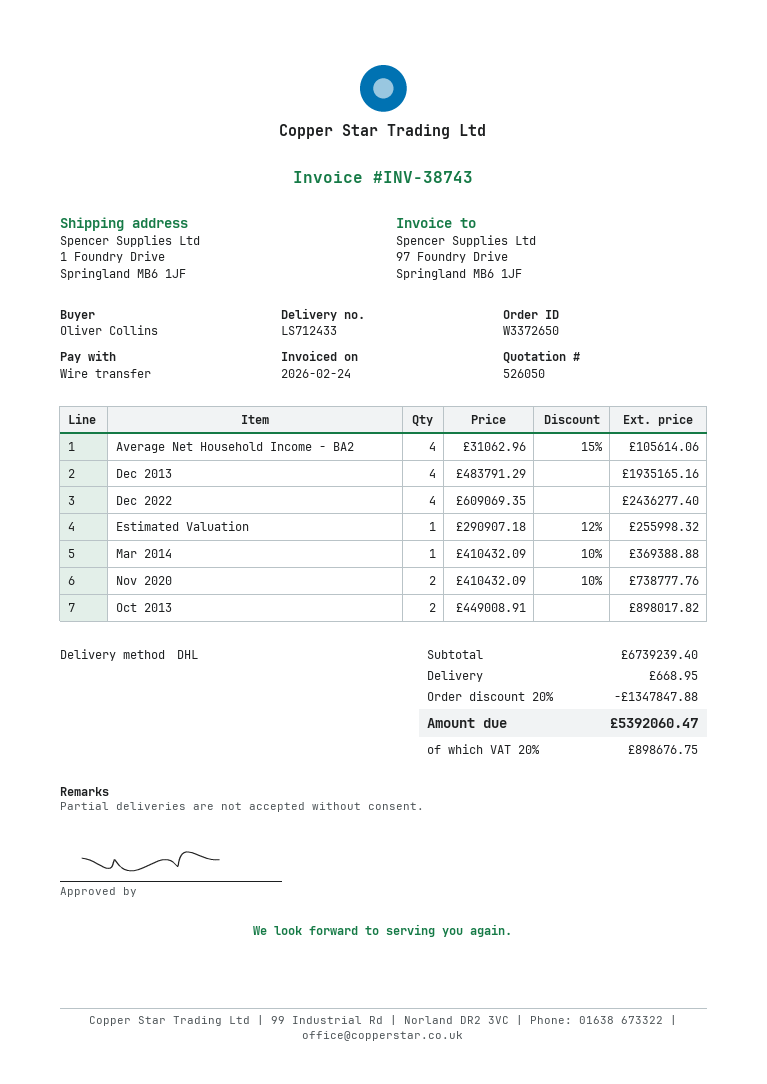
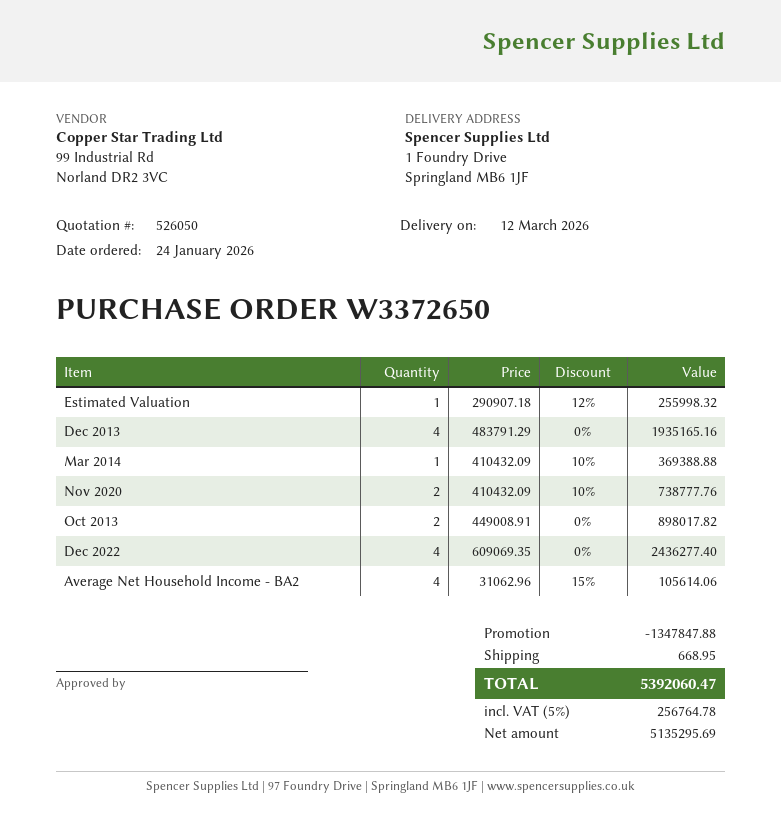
tax: 20% = 898676.75 -> 5% = 256764.78

